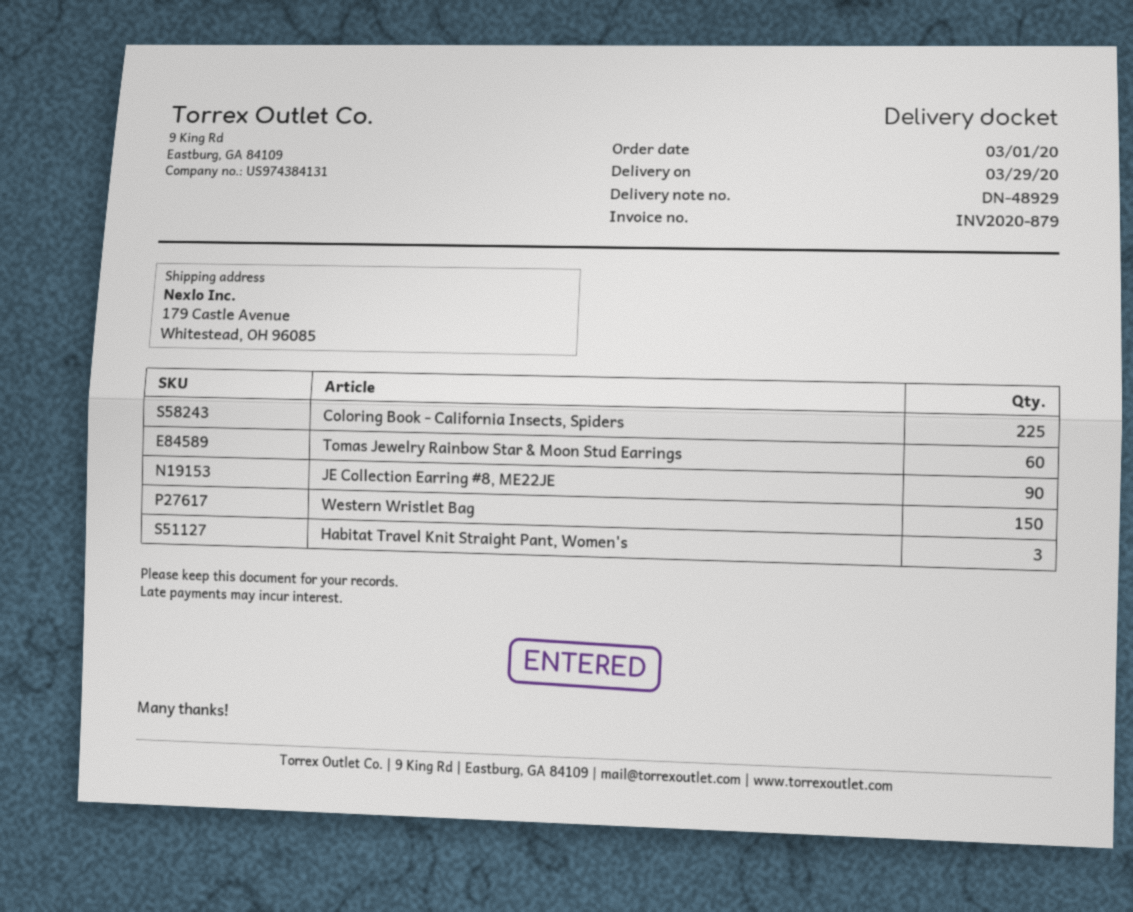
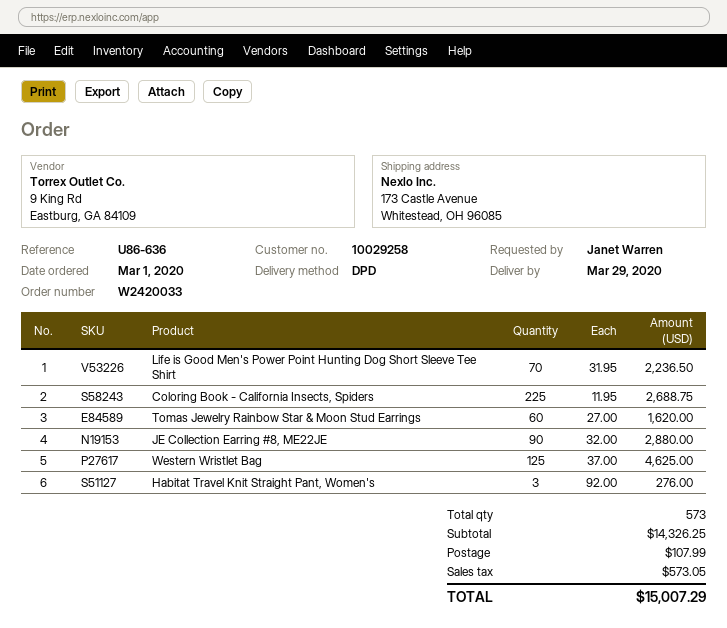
ship to: 179 Castle Avenue, Whitestead, OH 96085 -> 173 Castle Avenue, Whitestead, OH 96085
Western Wristlet Bag: 150 -> 125
Life is Good Men's Power Point Hunting Dog Short Sleeve Tee Shirt: none -> 70

